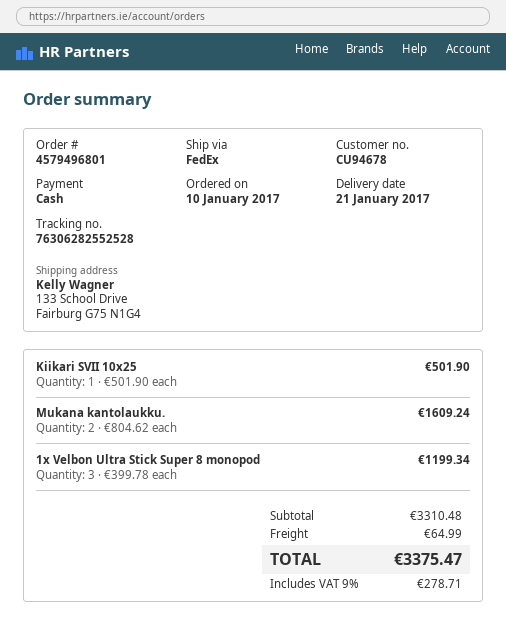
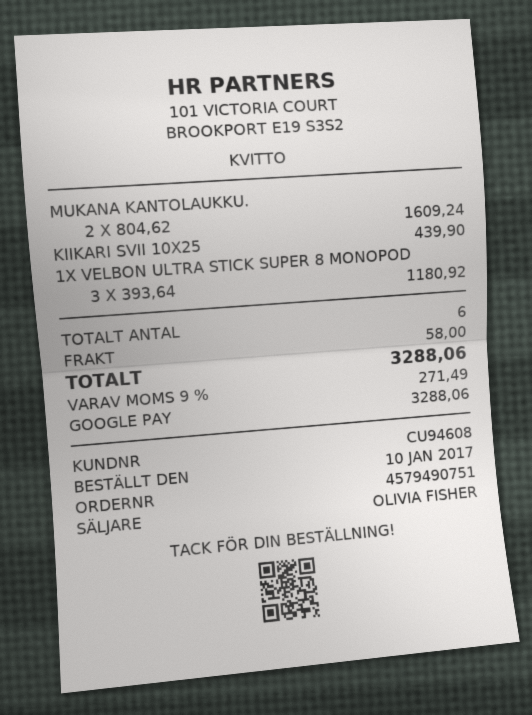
order number: 4579496801 -> 4579490751
customer number: CU94678 -> CU94608
payment method: cash -> Google Pay
Kiikari SVII 10x25: 1 x 501.90 = 501.90 -> 1 x 439.90 = 439.90
1x Velbon Ultra Stick Super 8 monopod: 3 x 399.78 = 1199.34 -> 3 x 393.64 = 1180.92
shipping: 64.99 -> 58.00
tax: 9% = 278.71 -> 9% = 271.49
total: 3375.47 -> 3288.06

